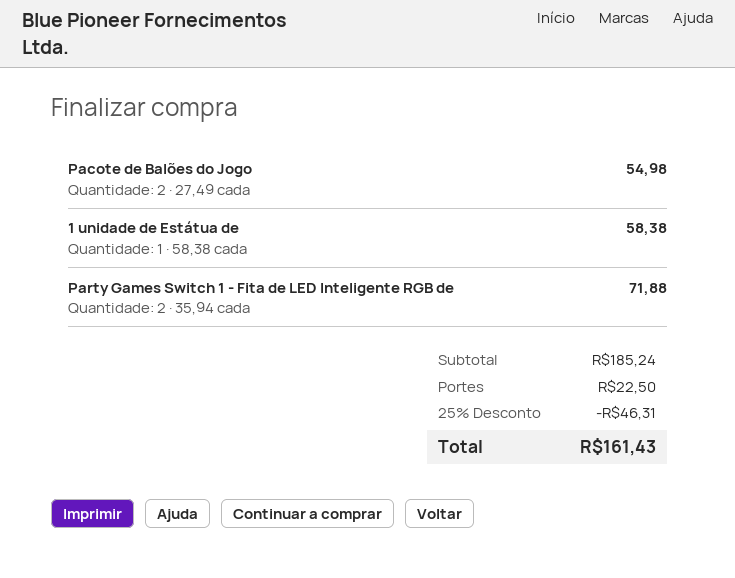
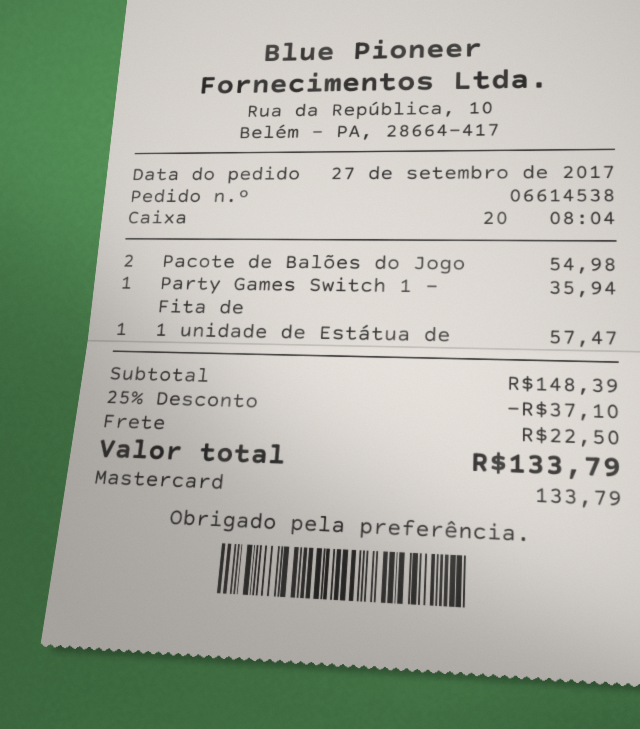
1 unidade de Estátua de: 1 for 58.38 -> 1 for 57.47
Party Games Switch 1 - Fita de LED Inteligente RGB de: 2 for 71.88 -> 1 for 35.94
subtotal: 185.24 -> 148.39
discount: 25% = 46.31 -> 25% = 37.10
total: 161.43 -> 133.79

